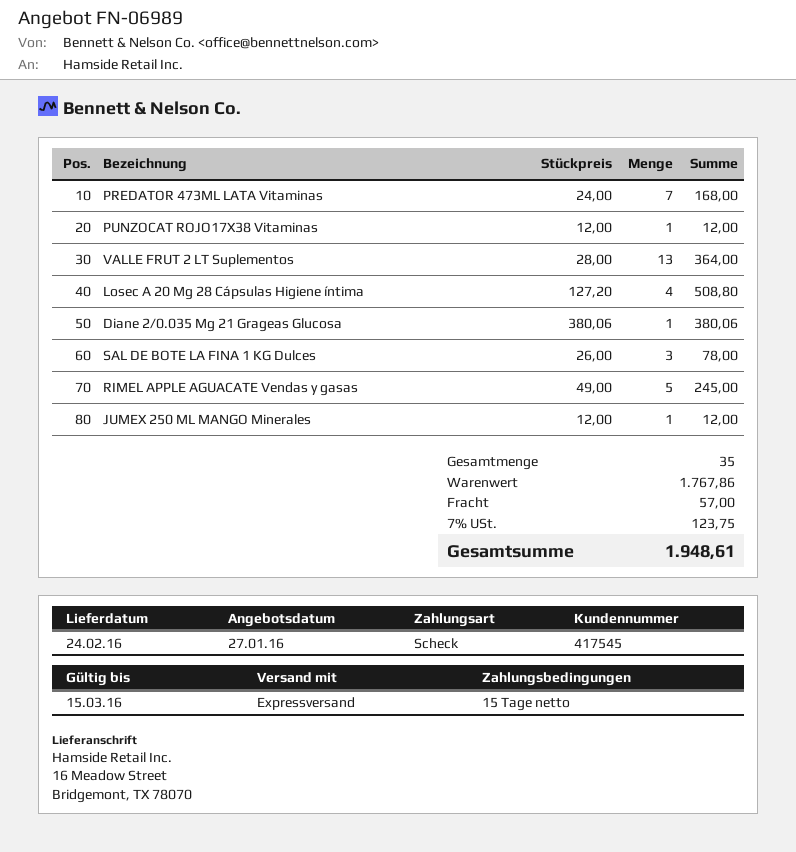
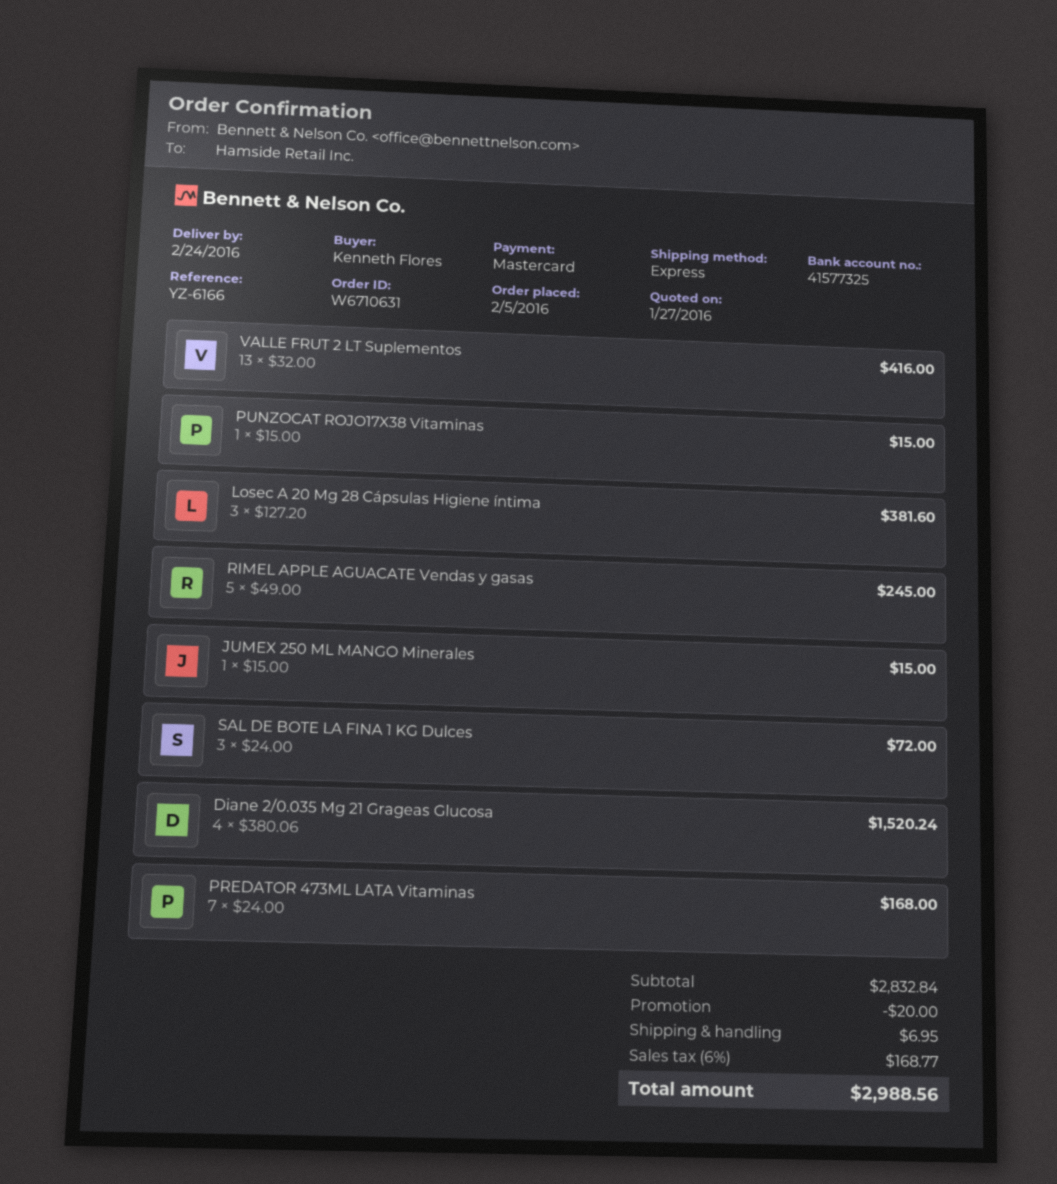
payment method: cheque -> Mastercard
PUNZOCAT ROJO17X38 Vitaminas: 1 x 12.00 = 12.00 -> 1 x 15.00 = 15.00
VALLE FRUT 2 LT Suplementos: 13 x 28.00 = 364.00 -> 13 x 32.00 = 416.00
Losec A 20 Mg 28 Cápsulas Higiene íntima: 4 x 127.20 = 508.80 -> 3 x 127.20 = 381.60
Diane 2/0.035 Mg 21 Grageas Glucosa: 1 x 380.06 = 380.06 -> 4 x 380.06 = 1520.24
SAL DE BOTE LA FINA 1 KG Dulces: 3 x 26.00 = 78.00 -> 3 x 24.00 = 72.00
JUMEX 250 ML MANGO Minerales: 1 x 12.00 = 12.00 -> 1 x 15.00 = 15.00
subtotal: 1767.86 -> 2832.84
discount: none -> 20.00
shipping: 57.00 -> 6.95
tax: 7% = 123.75 -> 6% = 168.77
total: 1948.61 -> 2988.56

